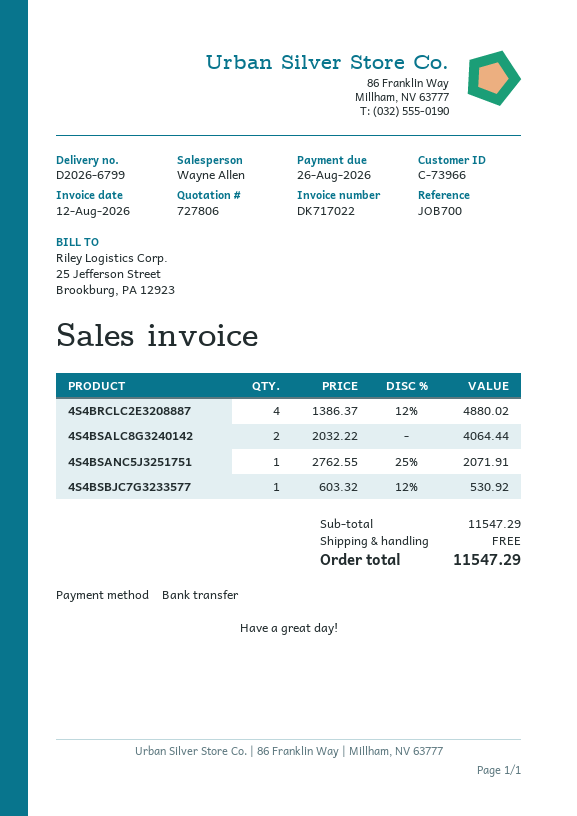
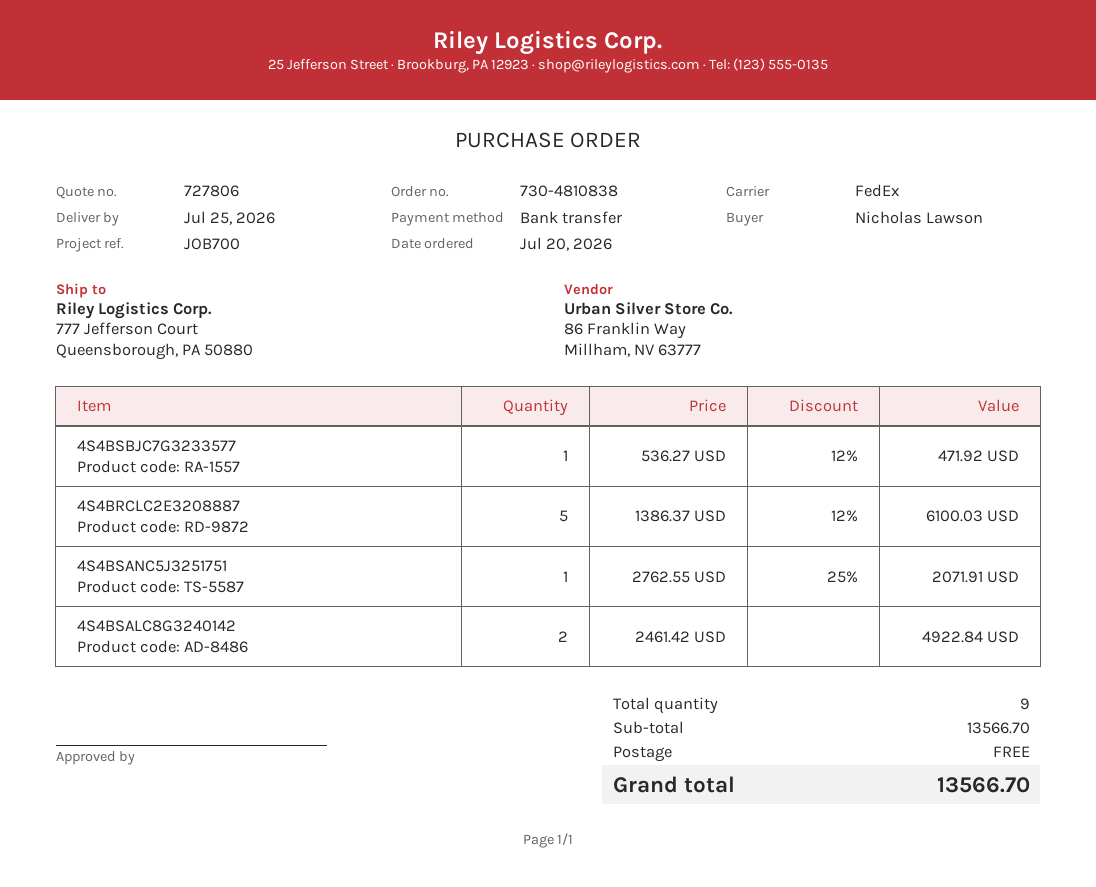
4S4BRCLC2E3208887: 4 x 1386.37 - 12% = 4880.02 -> 5 x 1386.37 - 12% = 6100.03
4S4BSALC8G3240142: 2 x 2032.22 = 4064.44 -> 2 x 2461.42 = 4922.84
4S4BSBJC7G3233577: 1 x 603.32 - 12% = 530.92 -> 1 x 536.27 - 12% = 471.92
subtotal: 11547.29 -> 13566.70
total: 11547.29 -> 13566.70

